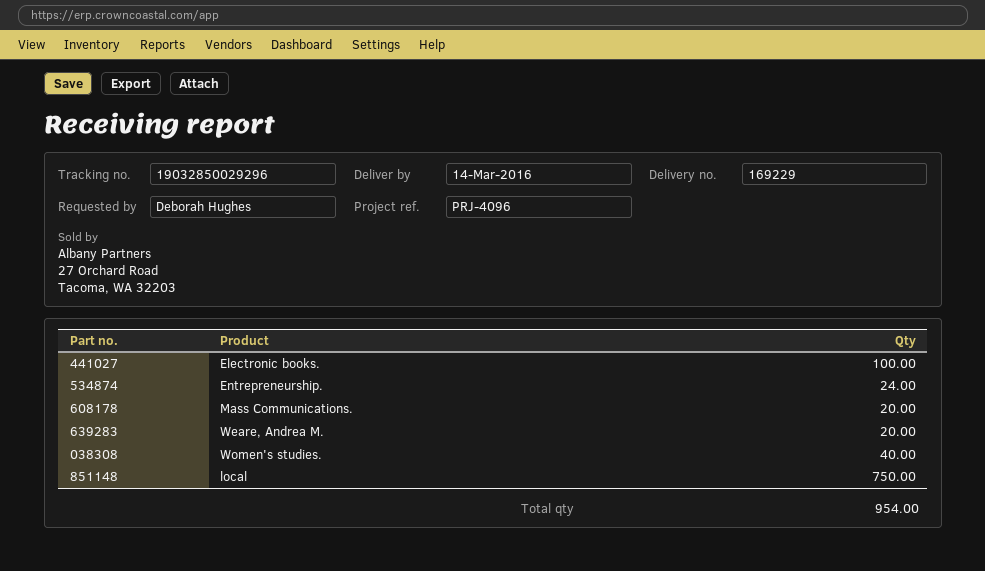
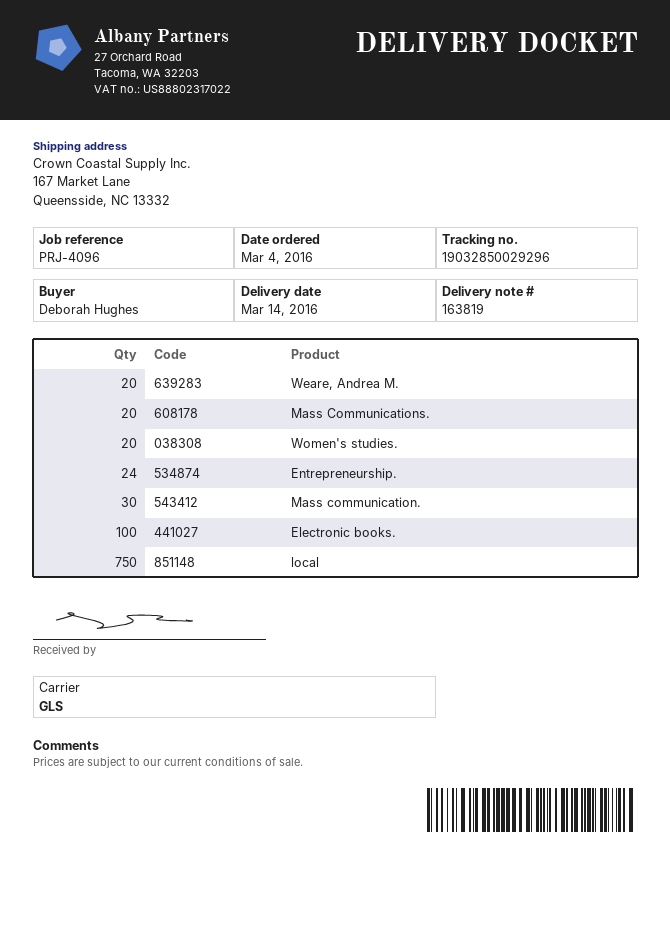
delivery note number: 169229 -> 163819
Women's studies.: 40 -> 20
Mass communication.: none -> 30

